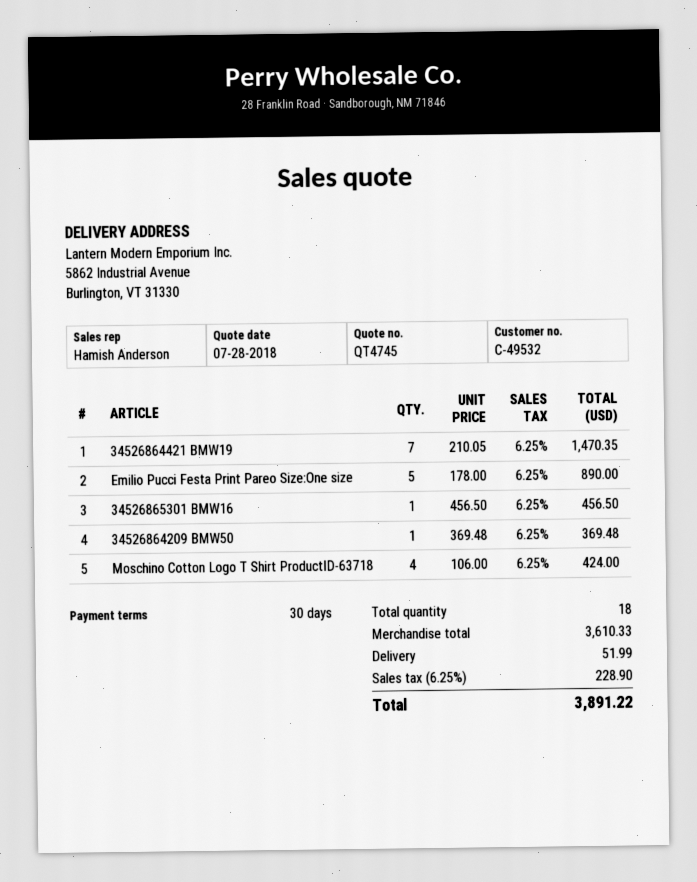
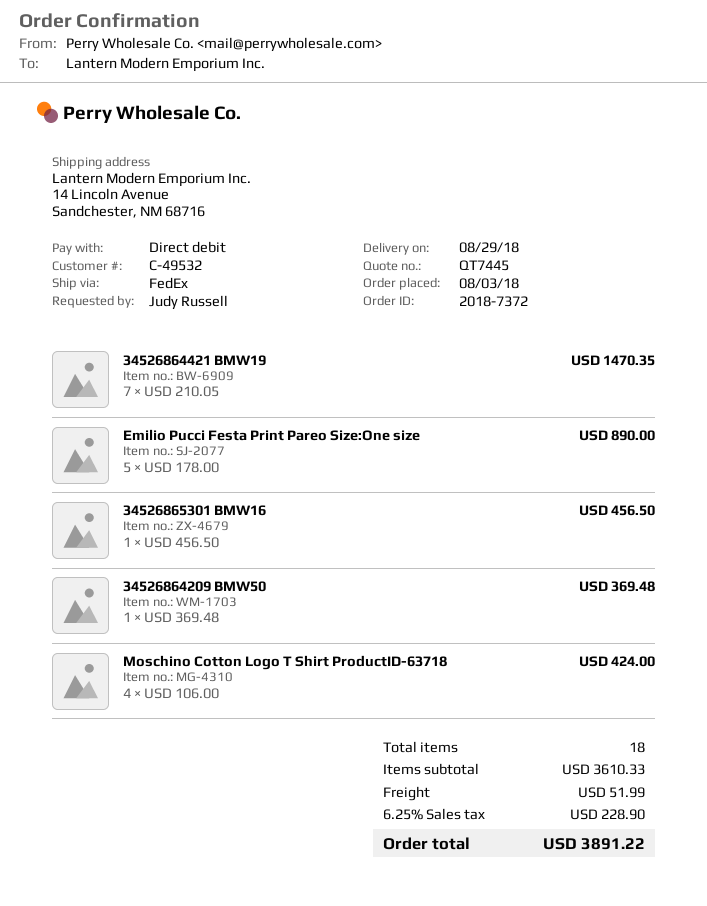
quote number: QT4745 -> QT7445
ship to: 5862 Industrial Avenue, Burlington, VT 31330 -> 14 Lincoln Avenue, Sandchester, NM 68716

